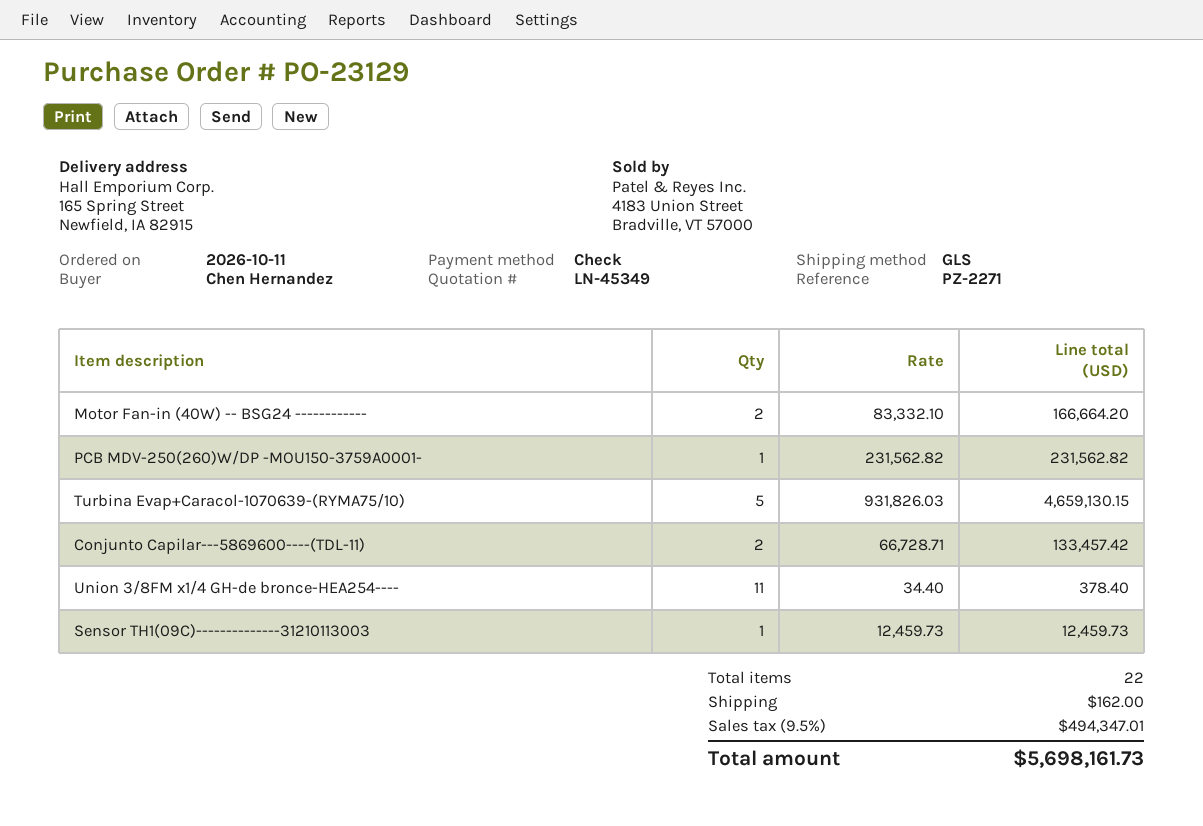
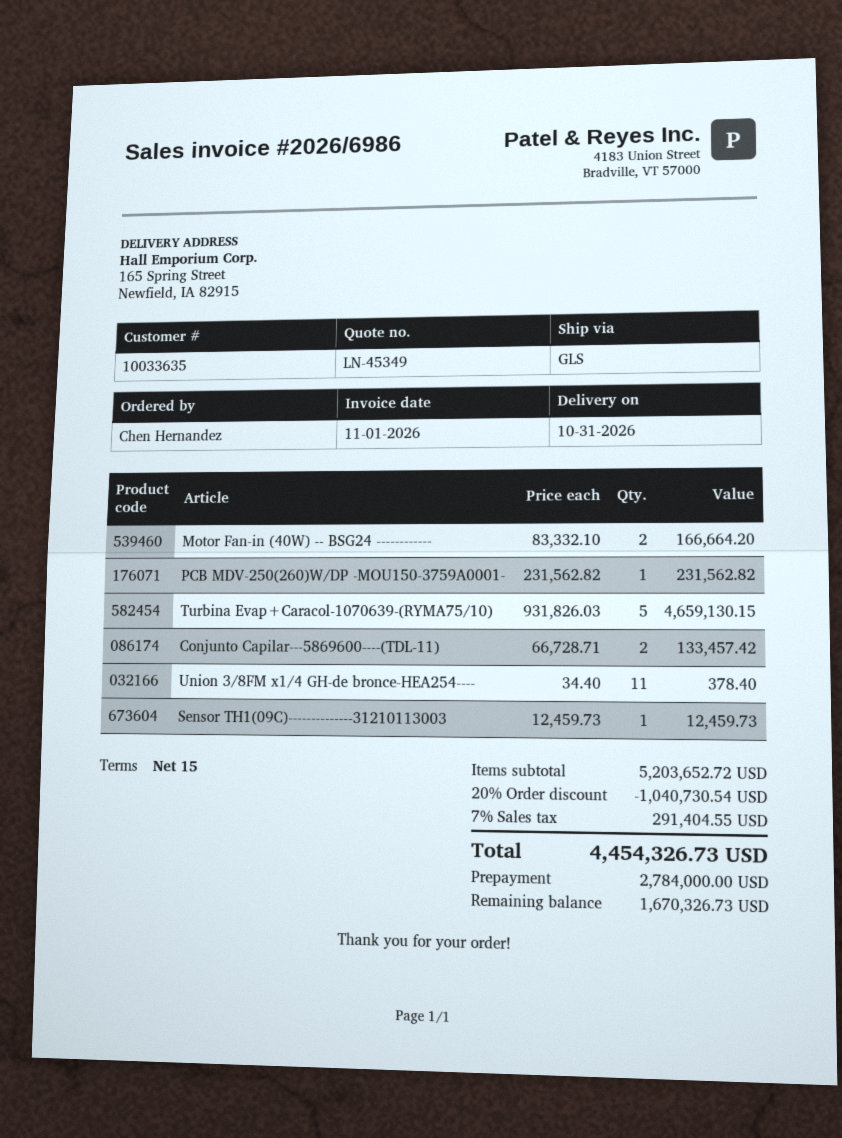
discount: none -> 20% = 1040730.54
shipping: 162.00 -> none
tax: 9.5% = 494347.01 -> 7% = 291404.55
total: 5698161.73 -> 4454326.73

